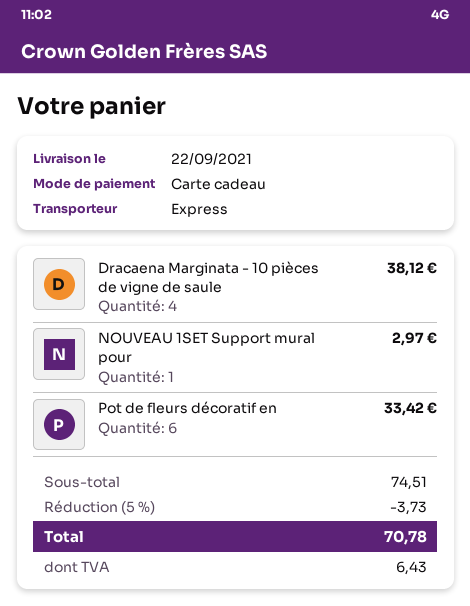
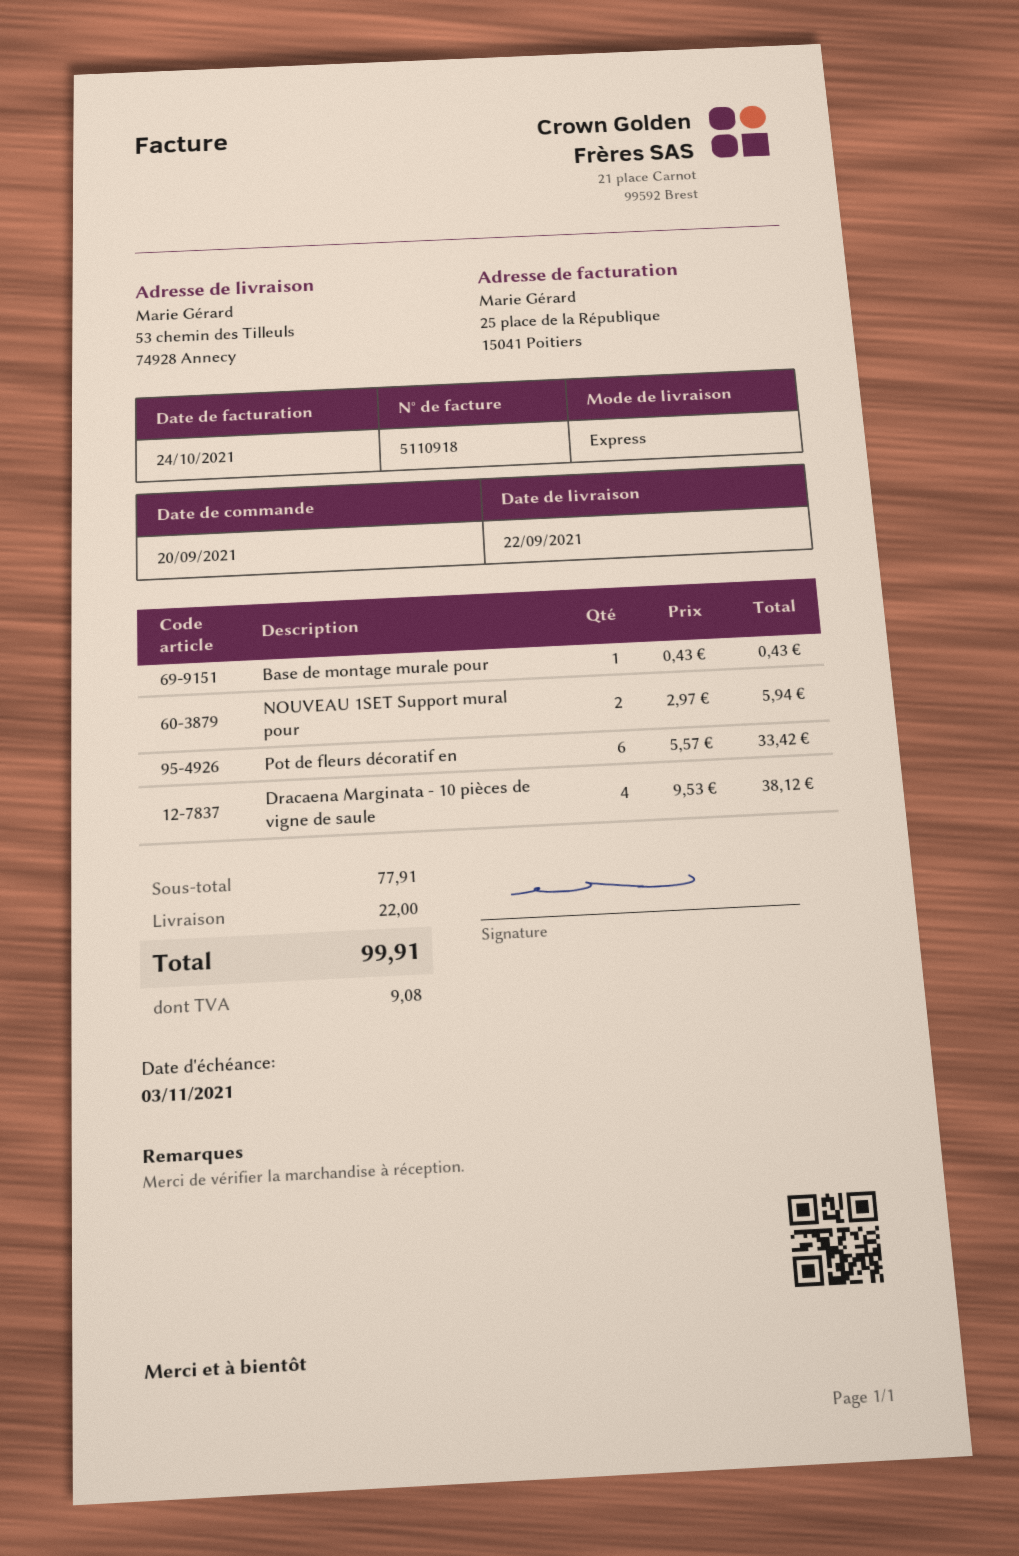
NOUVEAU 1SET Support mural pour: 1 for 2.97 -> 2 for 5.94
Base de montage murale pour: none -> 1 for 0.43
subtotal: 74.51 -> 77.91
discount: 5% = 3.73 -> none
shipping: none -> 22.00
tax: 6.43 -> 9.08
total: 70.78 -> 99.91

